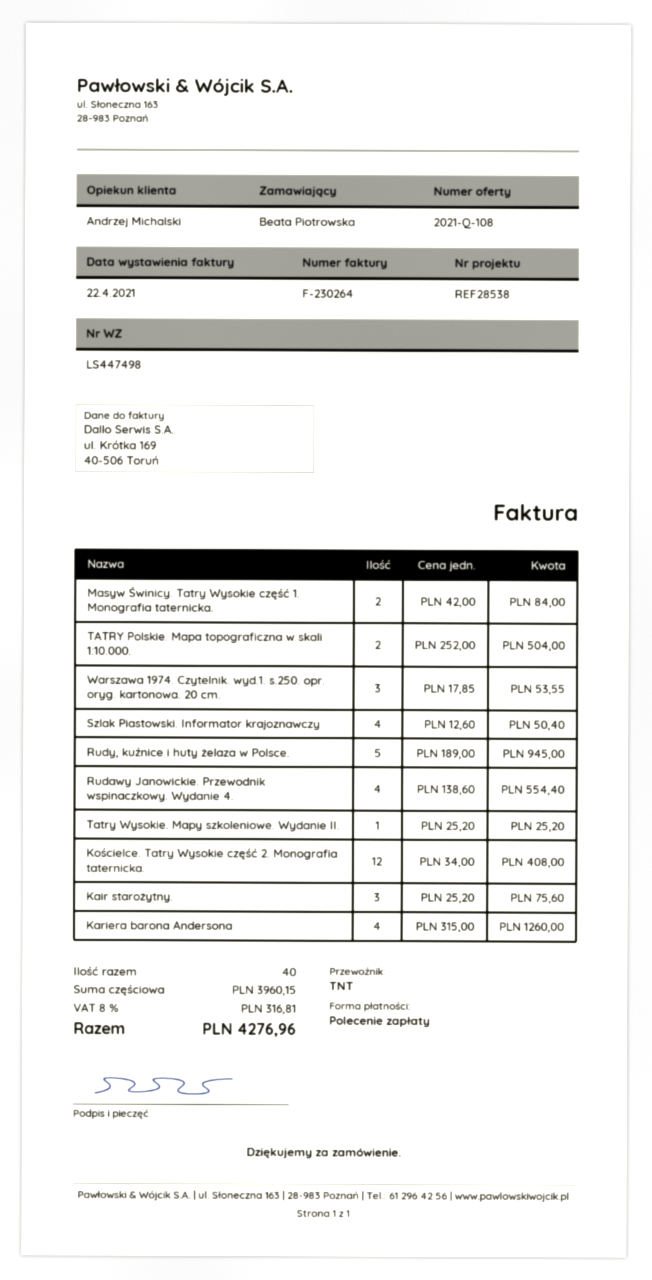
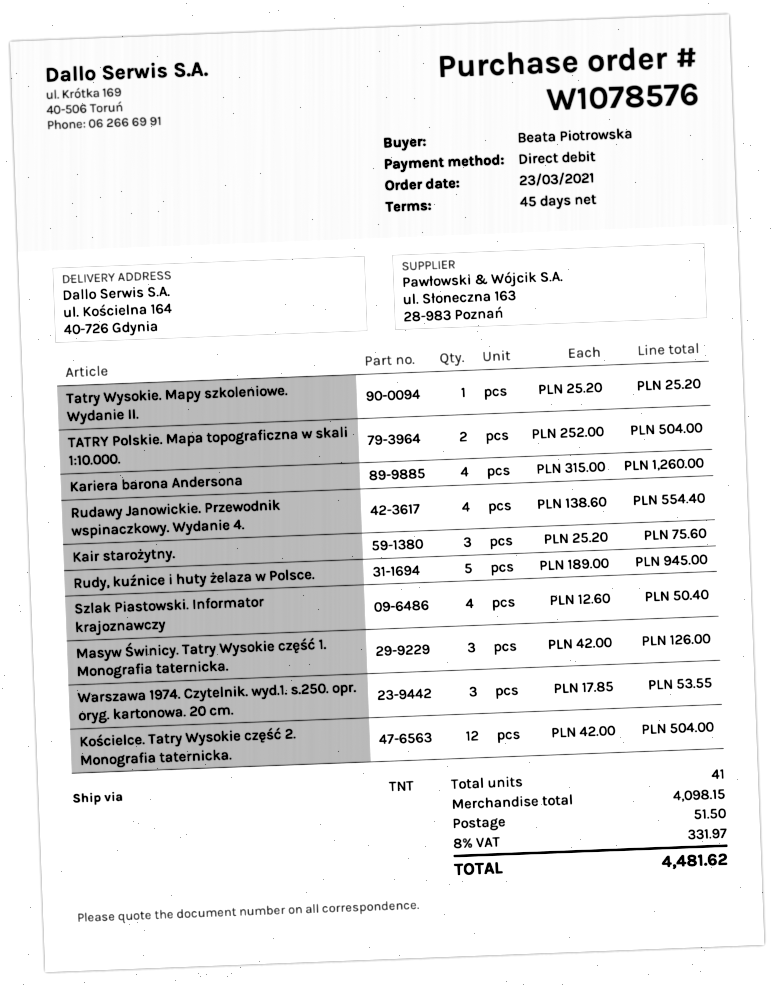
Masyw Świnicy. Tatry Wysokie część 1. Monografia taternicka.: 2 x 42.00 = 84.00 -> 3 x 42.00 = 126.00
Kościelce. Tatry Wysokie część 2. Monografia taternicka.: 12 x 34.00 = 408.00 -> 12 x 42.00 = 504.00
total quantity: 40 -> 41
subtotal: 3960.15 -> 4098.15
shipping: none -> 51.50
tax: 8% = 316.81 -> 8% = 331.97
total: 4276.96 -> 4481.62

